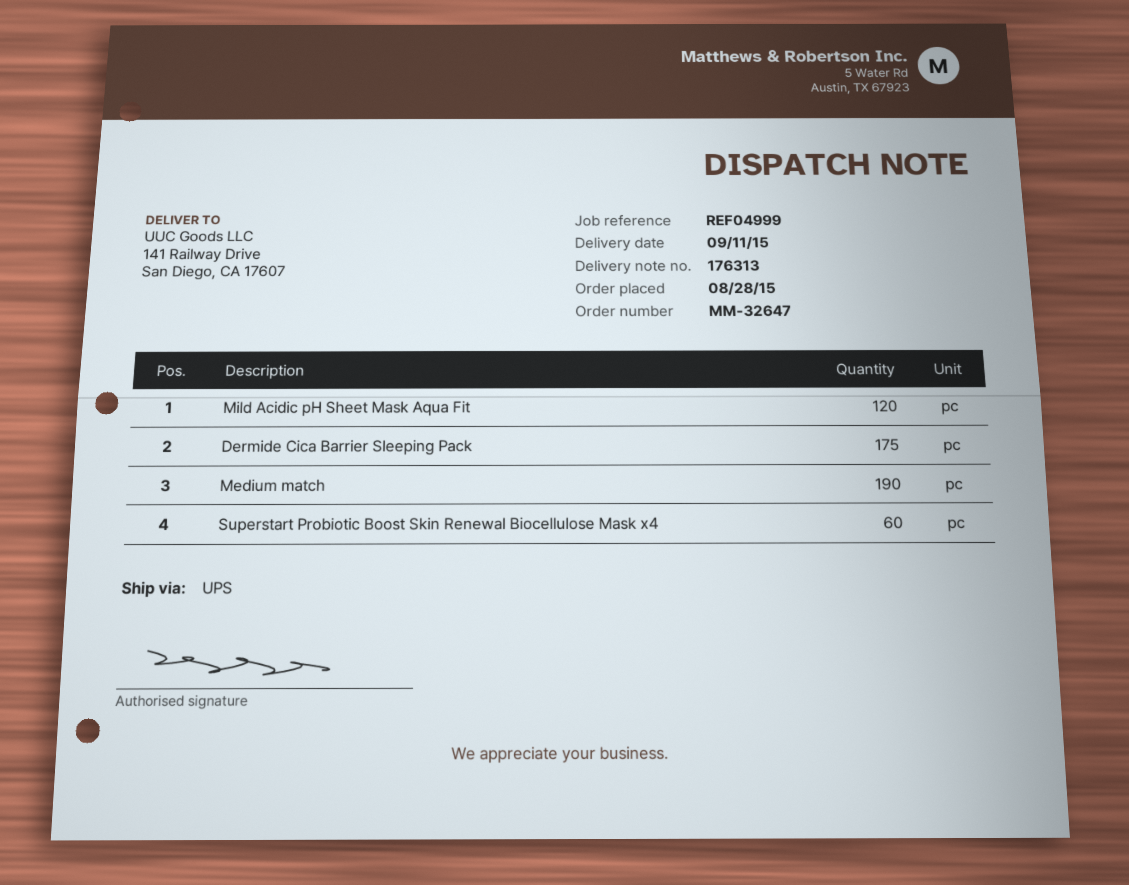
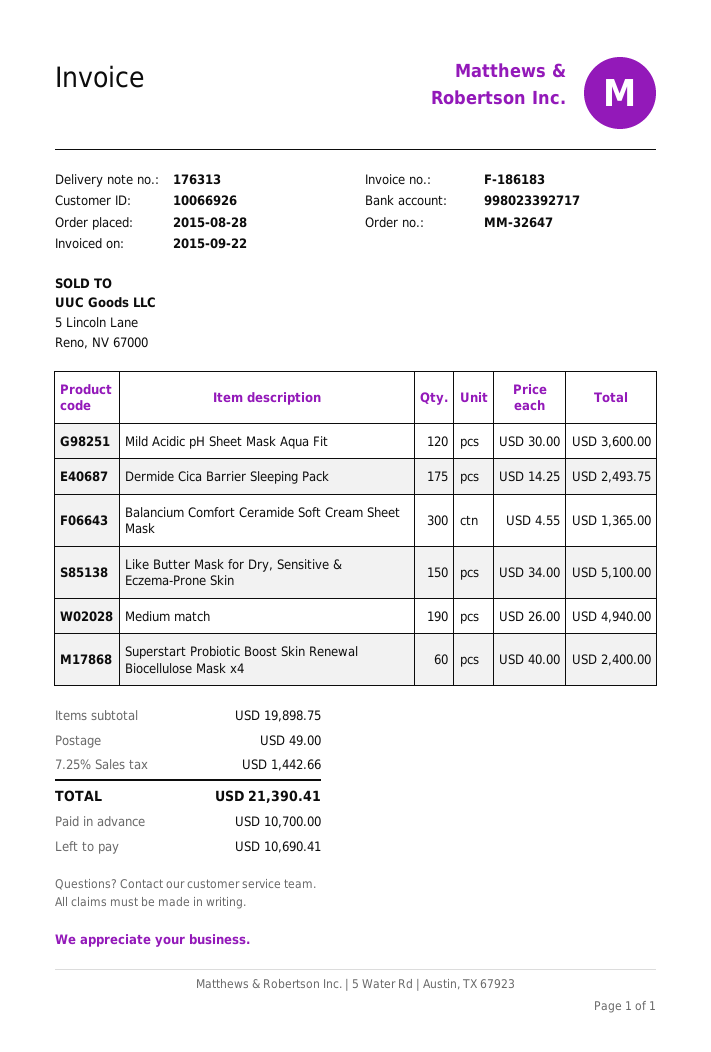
Balancium Comfort Ceramide Soft Cream Sheet Mask: none -> 300
Like Butter Mask for Dry, Sensitive & Eczema-Prone Skin: none -> 150

